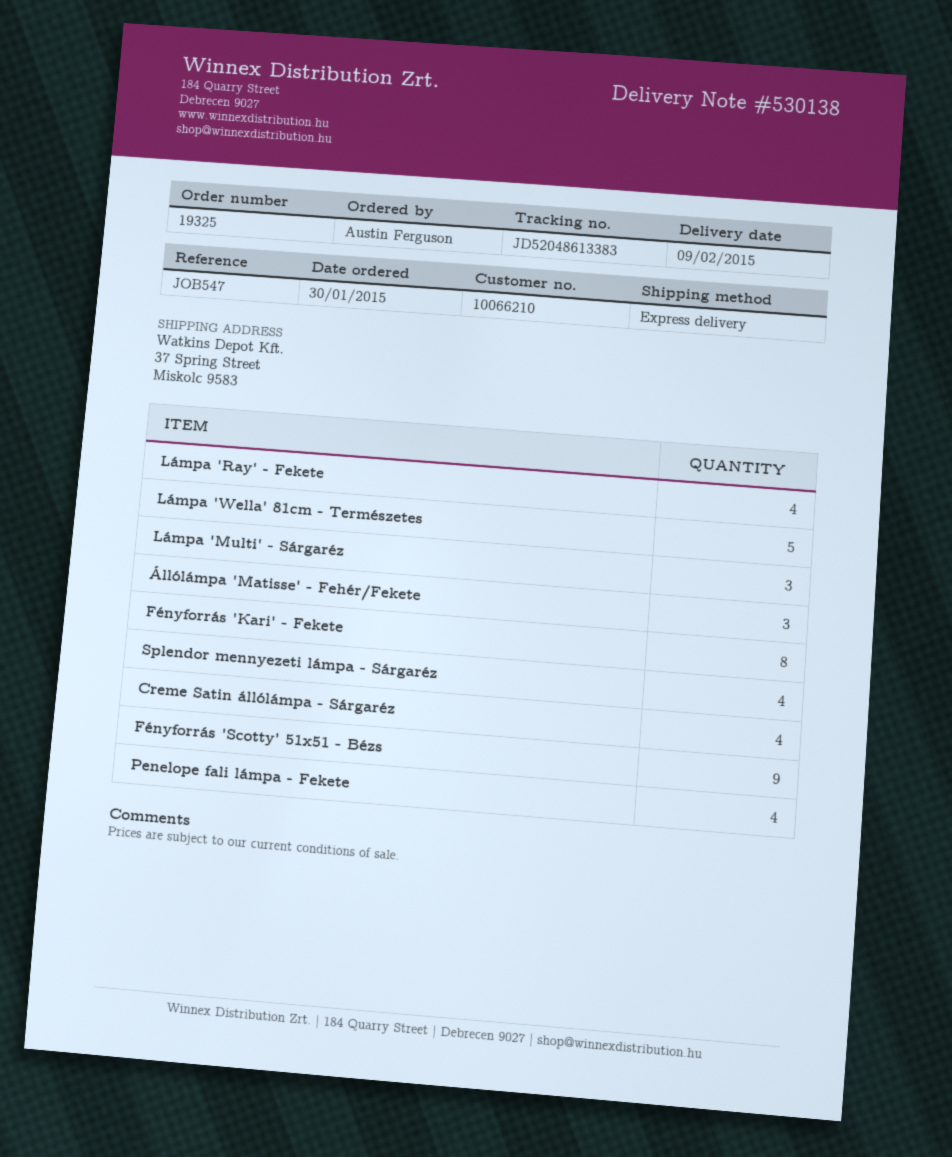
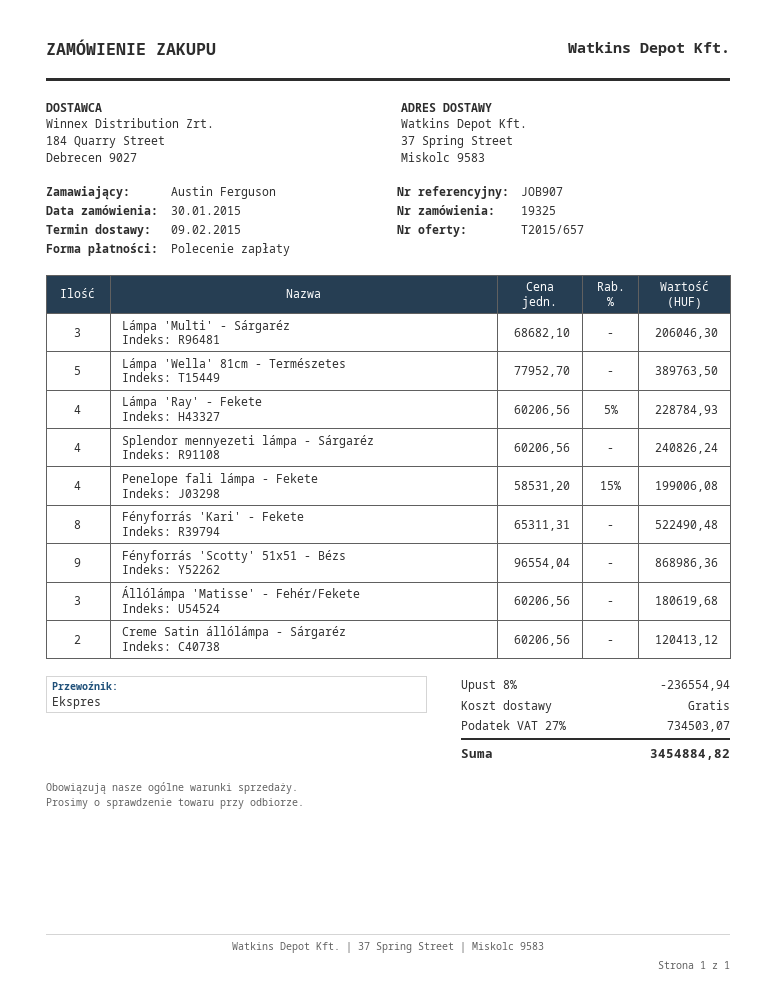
reference: JOB547 -> JOB907
Creme Satin állólámpa - Sárgaréz: 4 -> 2

